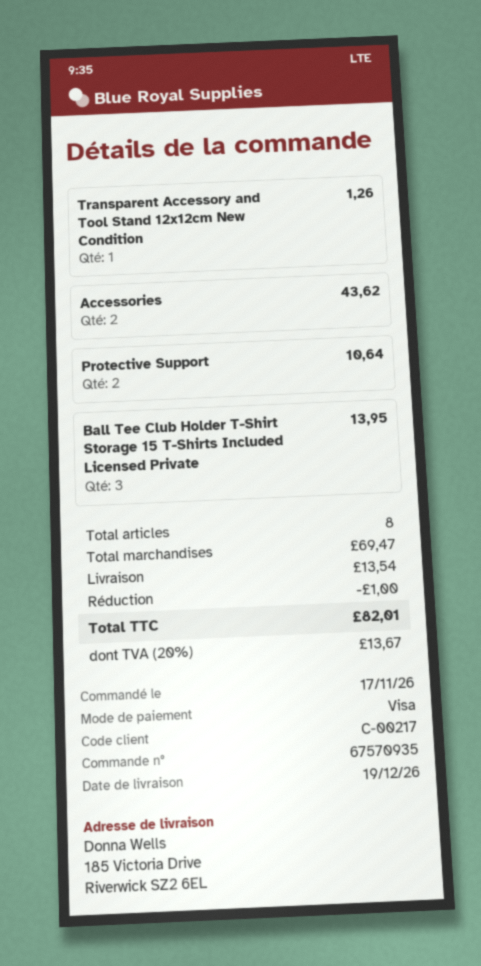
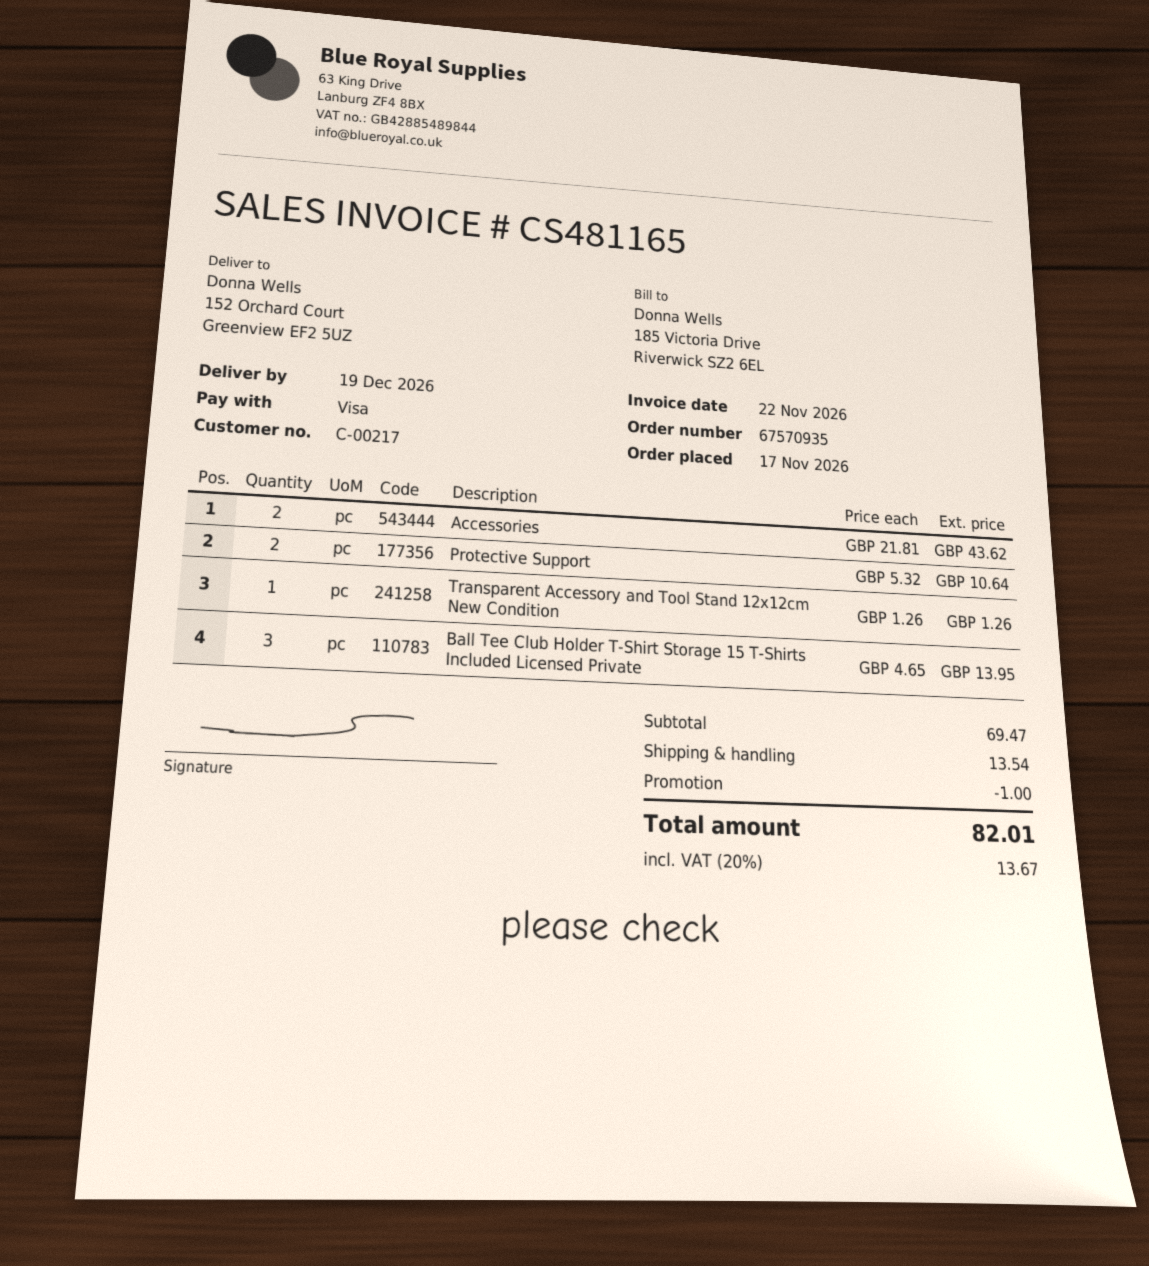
ship to: 185 Victoria Drive, Riverwick SZ2 6EL -> 152 Orchard Court, Greenview EF2 5UZ

